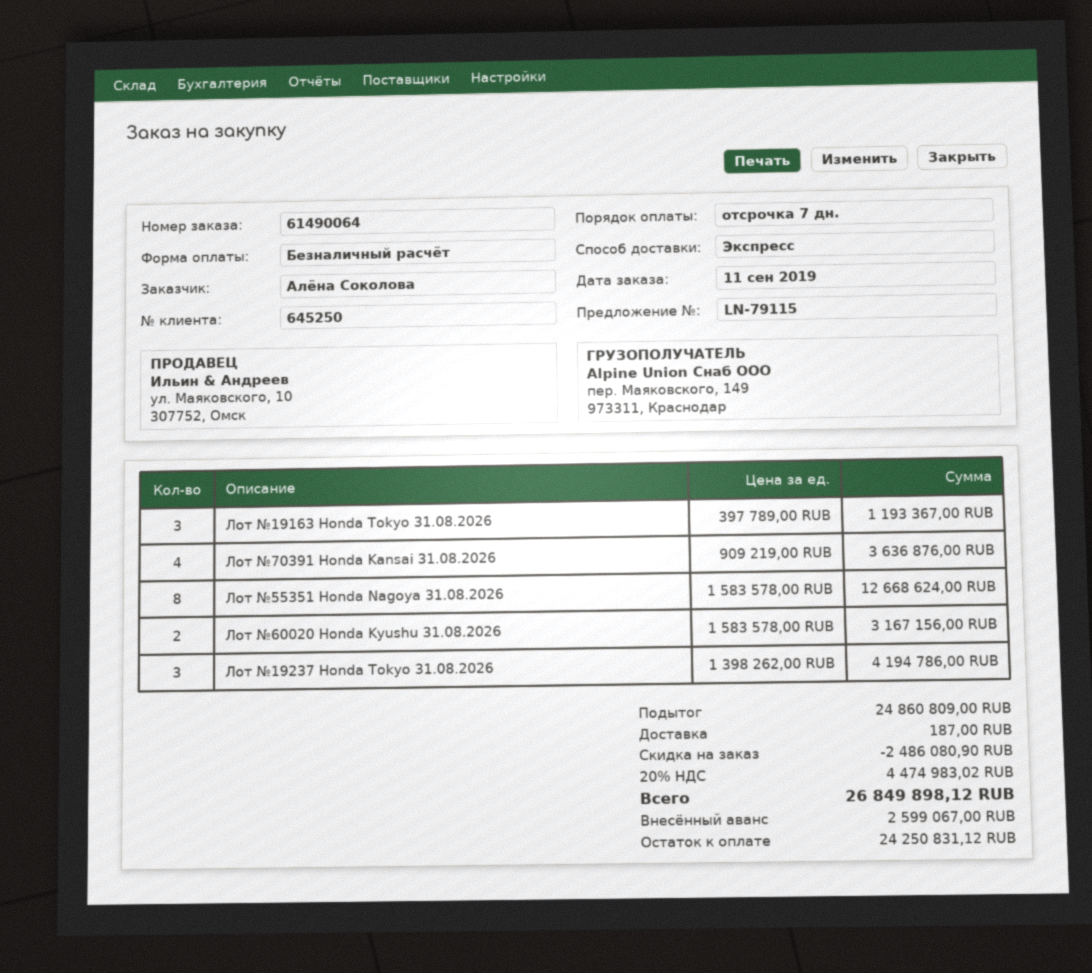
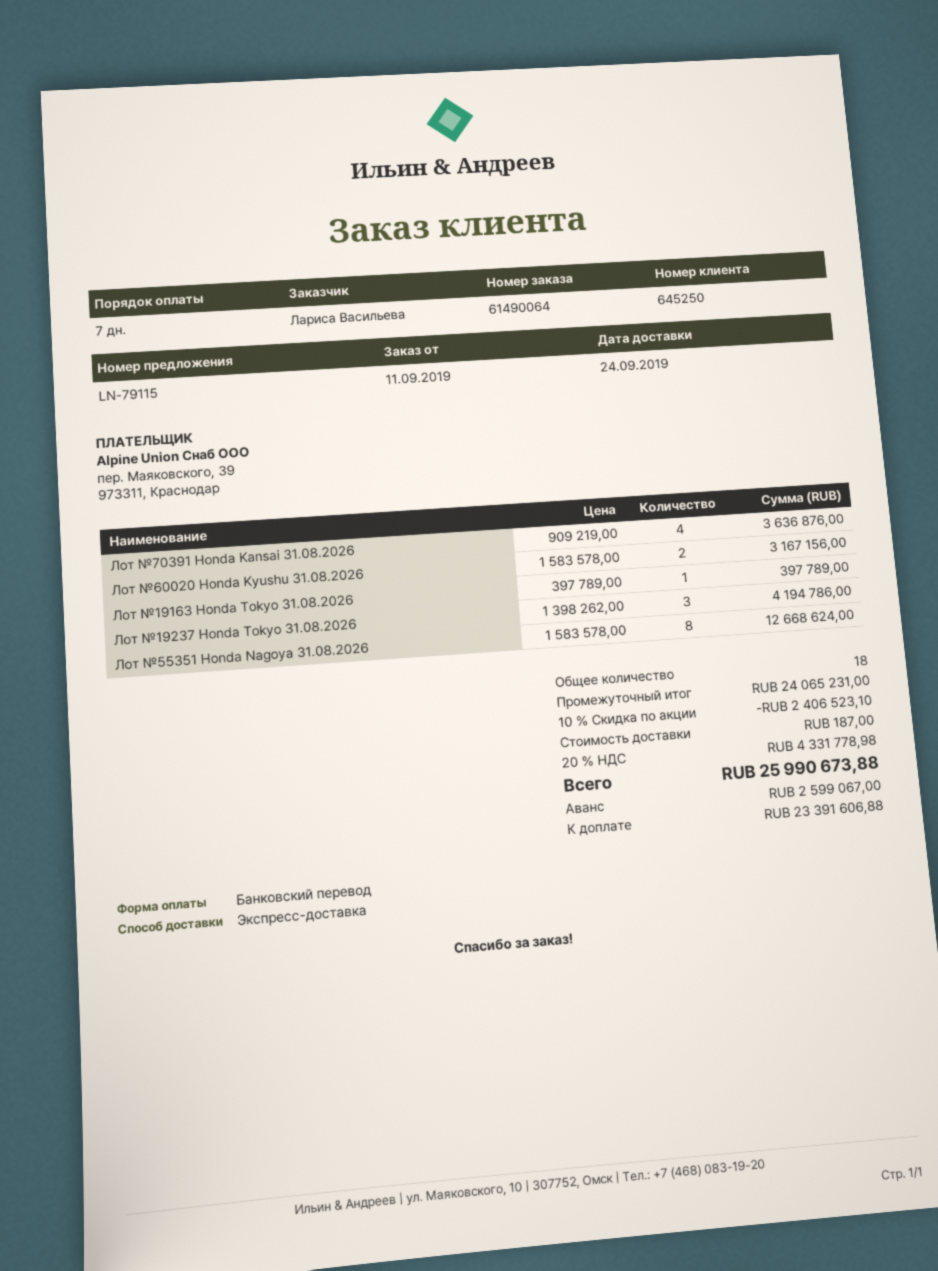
ordered by: Алёна Соколова -> Лариса Васильева
Лот №19163 Honda Tokyo 31.08.2026: 3 x 397789.00 = 1193367.00 -> 1 x 397789.00 = 397789.00
subtotal: 24860809.00 -> 24065231.00
discount: 2486080.90 -> 2406523.10
tax: 20% = 4474983.02 -> 20% = 4331778.98
total: 26849898.12 -> 25990673.88
balance: 24250831.12 -> 23391606.88

